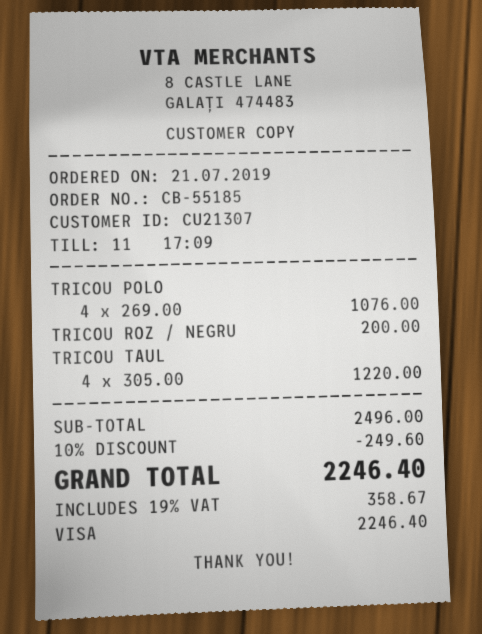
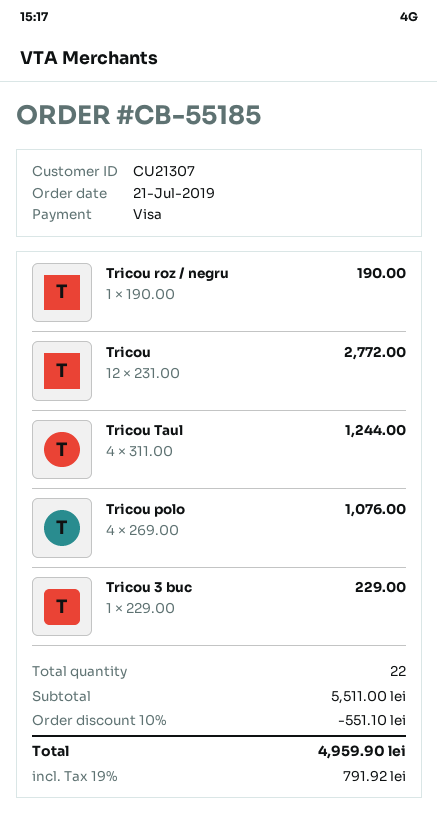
TRICOU ROZ / NEGRU: 1 x 200.00 = 200.00 -> 1 x 190.00 = 190.00
TRICOU TAUL: 4 x 305.00 = 1220.00 -> 4 x 311.00 = 1244.00
Tricou: none -> 12 x 231.00 = 2772.00
Tricou 3 buc: none -> 1 x 229.00 = 229.00
subtotal: 2496.00 -> 5511.00
discount: 10% = 249.60 -> 10% = 551.10
tax: 19% = 358.67 -> 19% = 791.92
total: 2246.40 -> 4959.90

